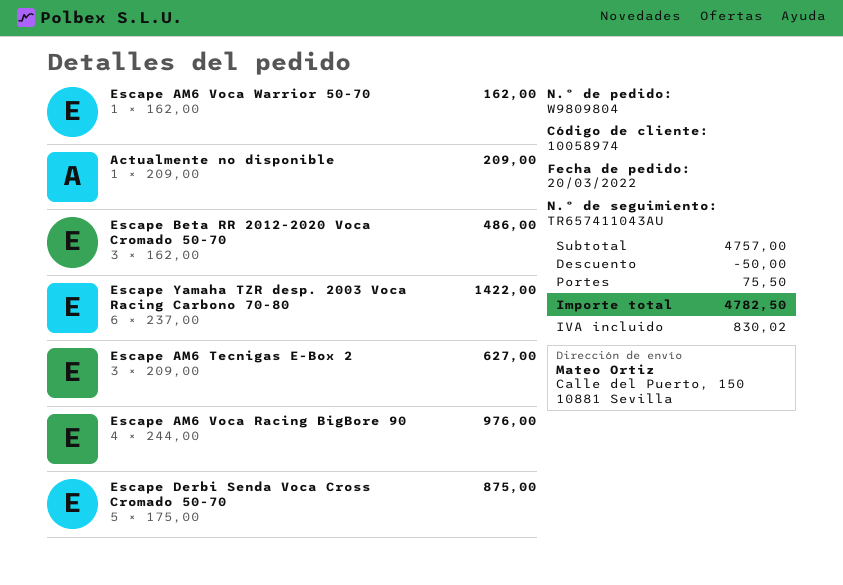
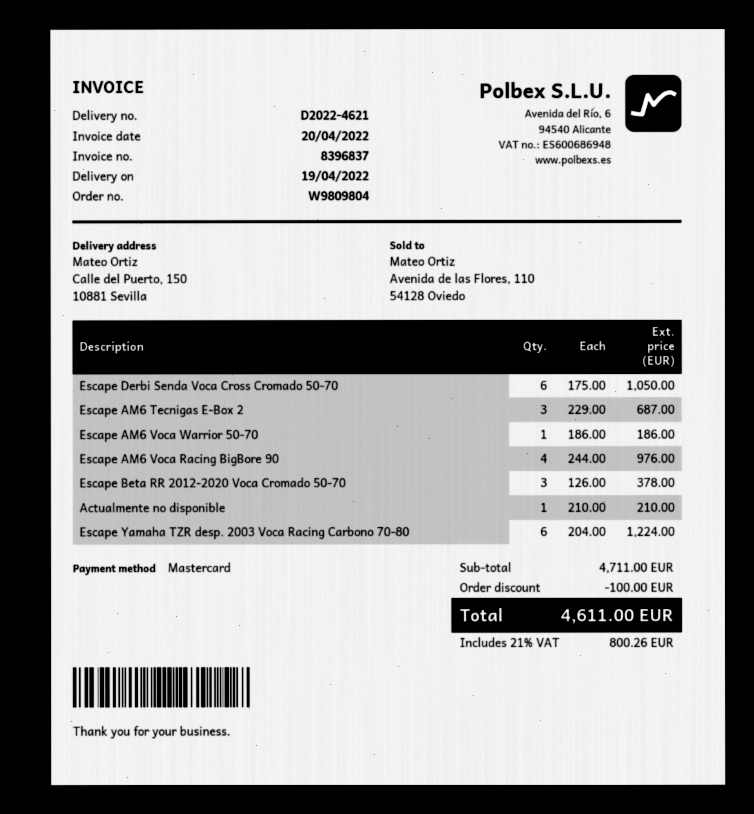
Escape AM6 Voca Warrior 50-70: 1 x 162.00 = 162.00 -> 1 x 186.00 = 186.00
Actualmente no disponible: 1 x 209.00 = 209.00 -> 1 x 210.00 = 210.00
Escape Beta RR 2012-2020 Voca Cromado 50-70: 3 x 162.00 = 486.00 -> 3 x 126.00 = 378.00
Escape Yamaha TZR desp. 2003 Voca Racing Carbono 70-80: 6 x 237.00 = 1422.00 -> 6 x 204.00 = 1224.00
Escape AM6 Tecnigas E-Box 2: 3 x 209.00 = 627.00 -> 3 x 229.00 = 687.00
Escape Derbi Senda Voca Cross Cromado 50-70: 5 x 175.00 = 875.00 -> 6 x 175.00 = 1050.00
subtotal: 4757.00 -> 4711.00
discount: 50.00 -> 100.00
shipping: 75.50 -> none
tax: 830.02 -> 800.26
total: 4782.50 -> 4611.00

